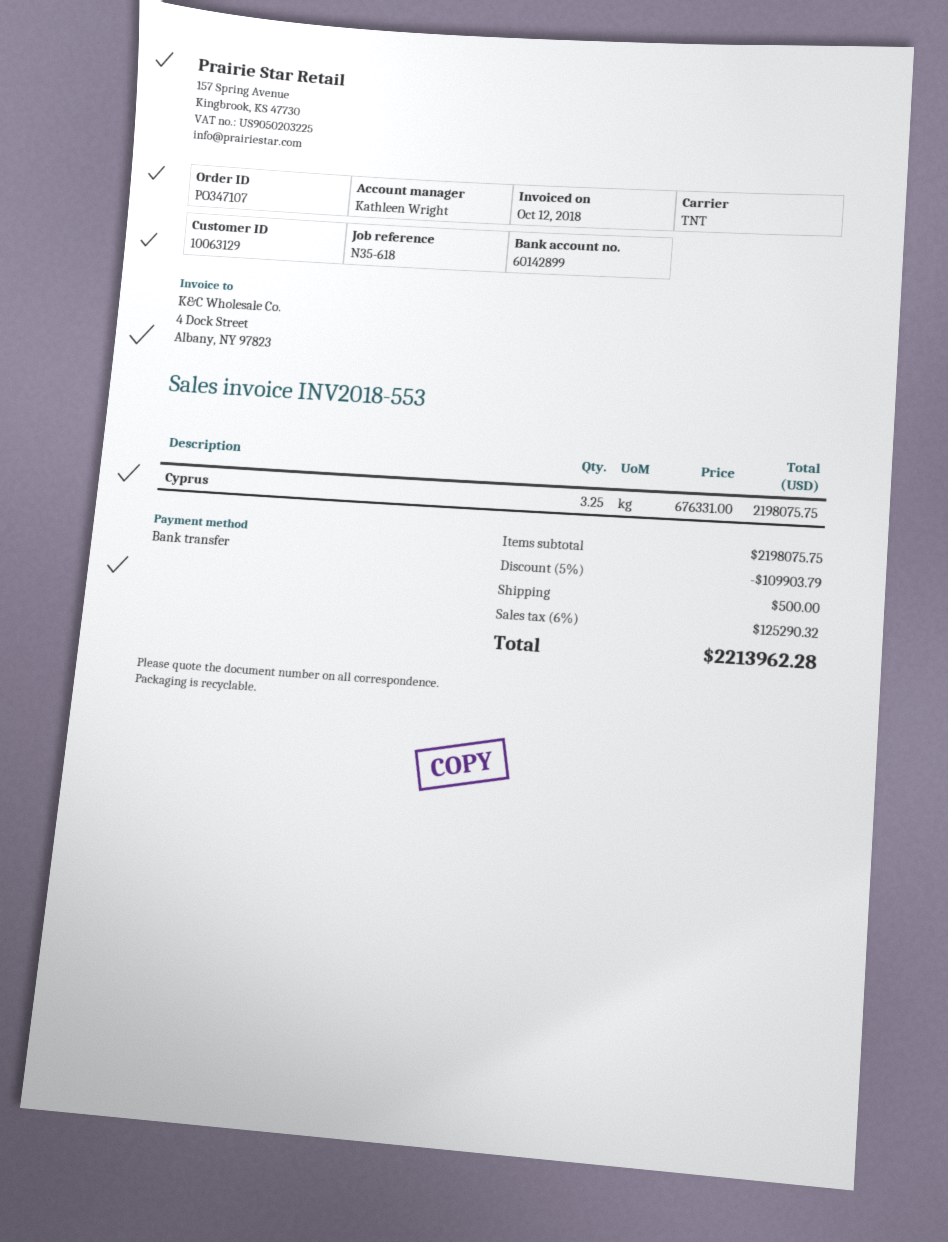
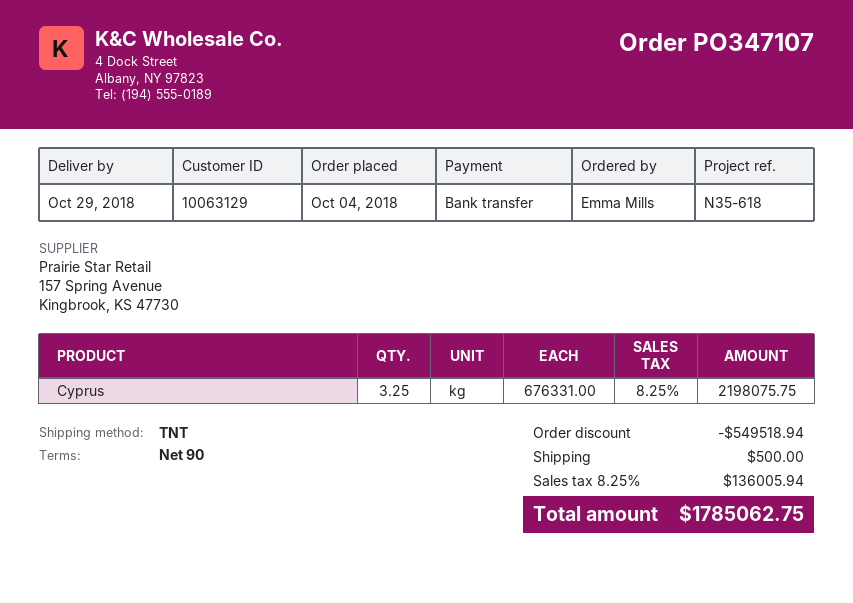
discount: 109903.79 -> 549518.94
tax: 6% = 125290.32 -> 8.25% = 136005.94
total: 2213962.28 -> 1785062.75

